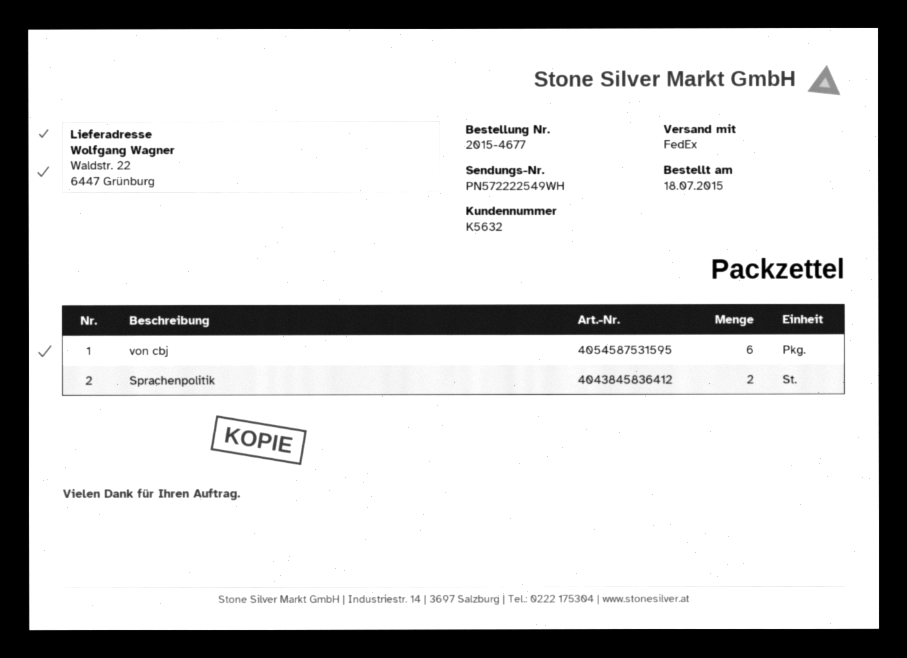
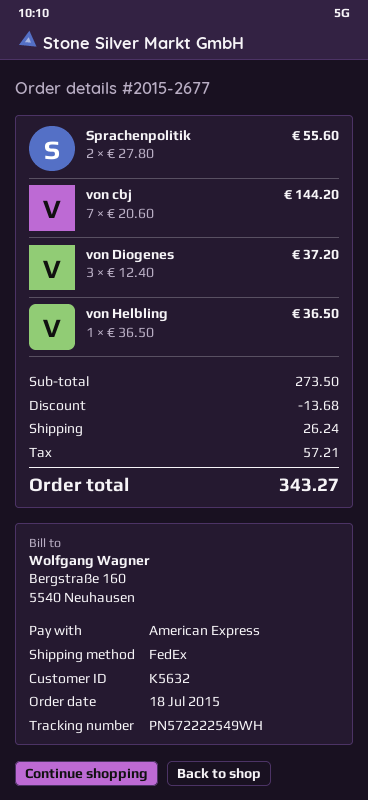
order number: 2015-4677 -> 2015-2677
von cbj: 6 -> 7
von Diogenes: none -> 3
von Helbling: none -> 1

